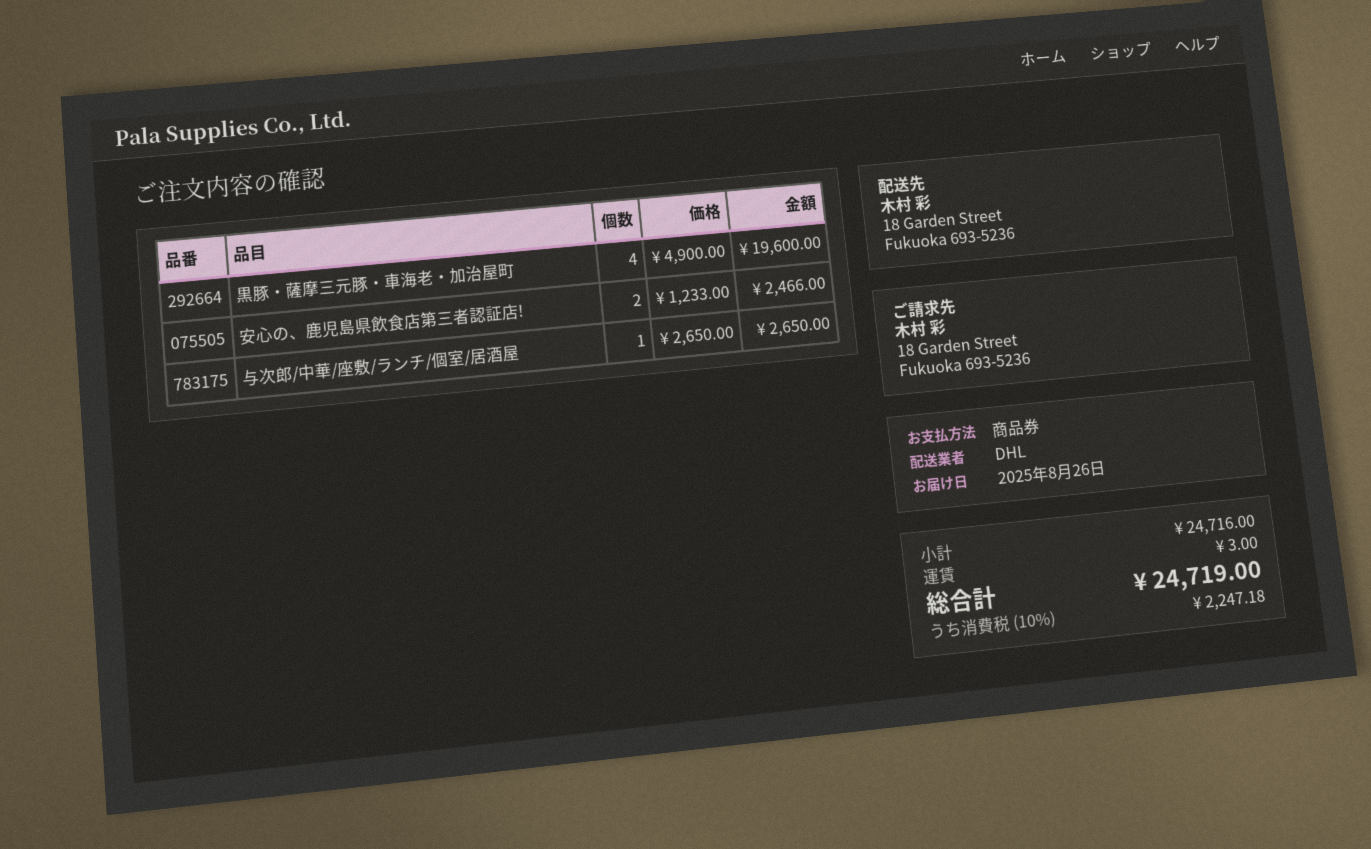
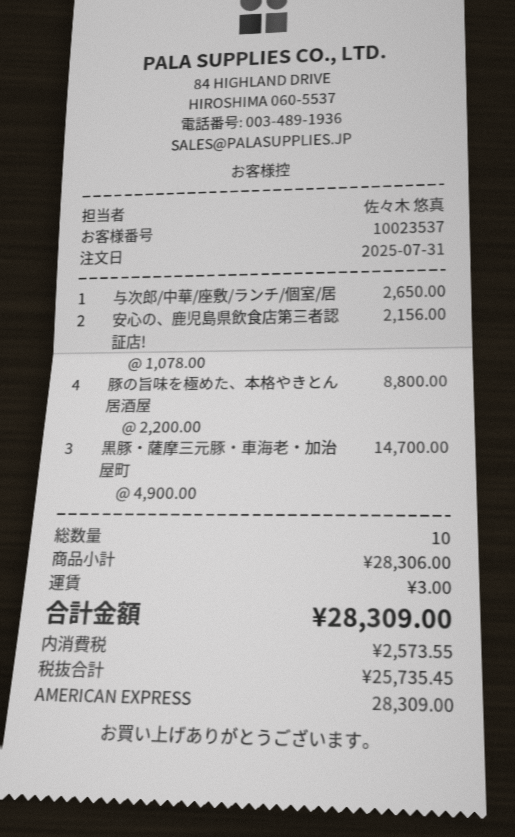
payment method: gift card -> American Express
黒豚・薩摩三元豚・車海老・加治屋町: 4 x 4900.00 = 19600.00 -> 3 x 4900.00 = 14700.00
安心の、鹿児島県飲食店第三者認証店!: 2 x 1233.00 = 2466.00 -> 2 x 1078.00 = 2156.00
豚の旨味を極めた、本格やきとん居酒屋: none -> 4 x 2200.00 = 8800.00
subtotal: 24716.00 -> 28306.00
tax: 2247.18 -> 2573.55
total: 24719.00 -> 28309.00

